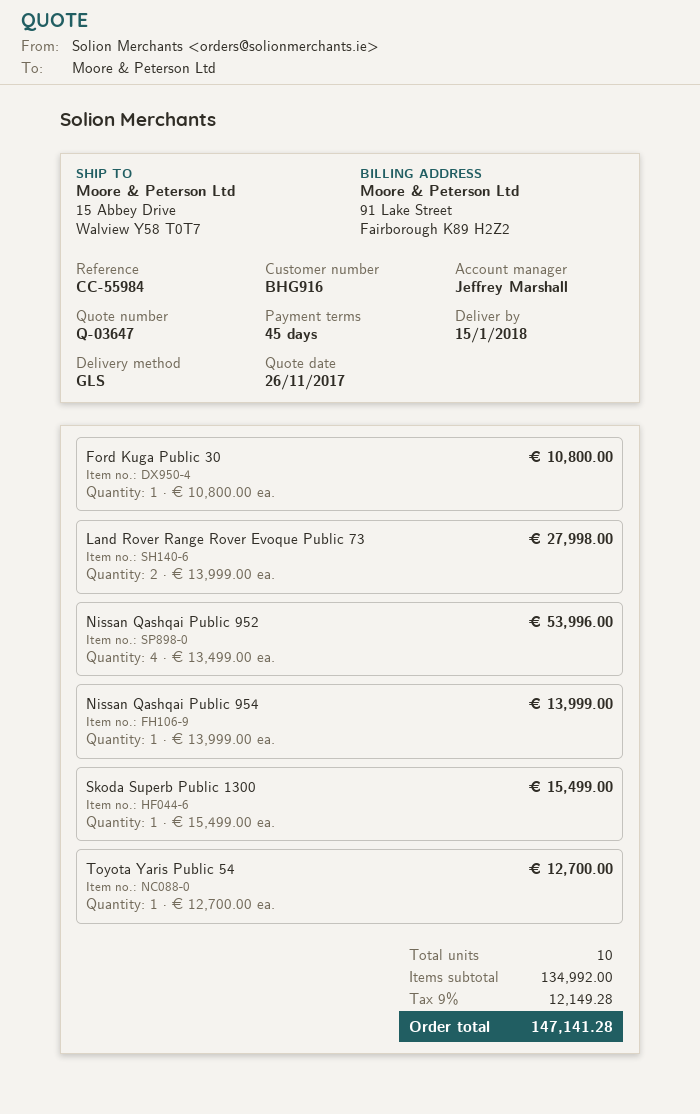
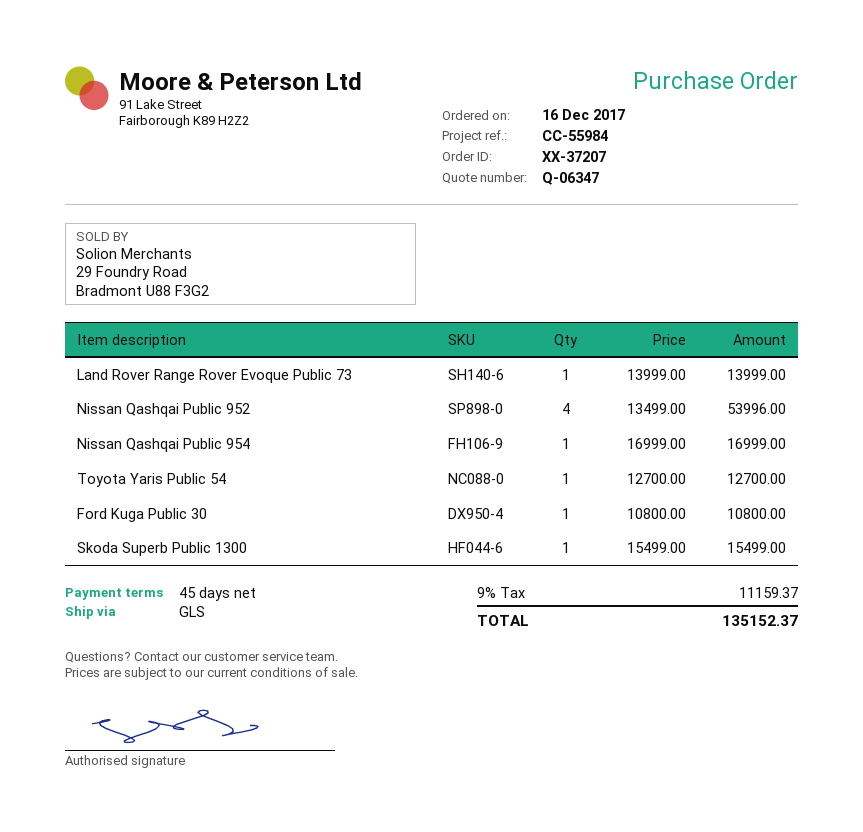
quote number: Q-03647 -> Q-06347
Land Rover Range Rover Evoque Public 73: 2 x 13999.00 = 27998.00 -> 1 x 13999.00 = 13999.00
Nissan Qashqai Public 954: 1 x 13999.00 = 13999.00 -> 1 x 16999.00 = 16999.00
tax: 9% = 12149.28 -> 9% = 11159.37
total: 147141.28 -> 135152.37

